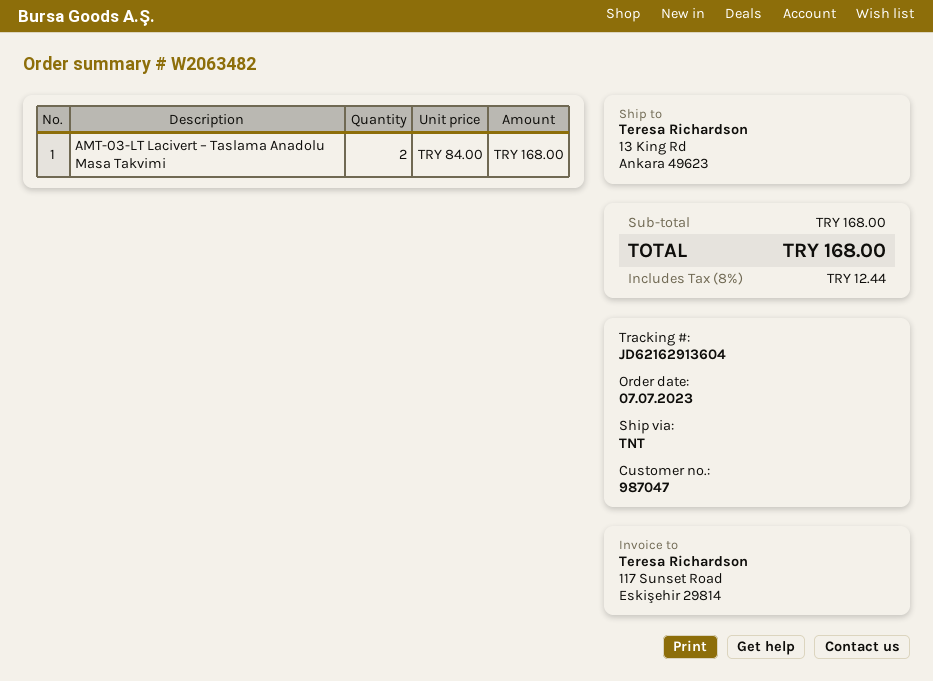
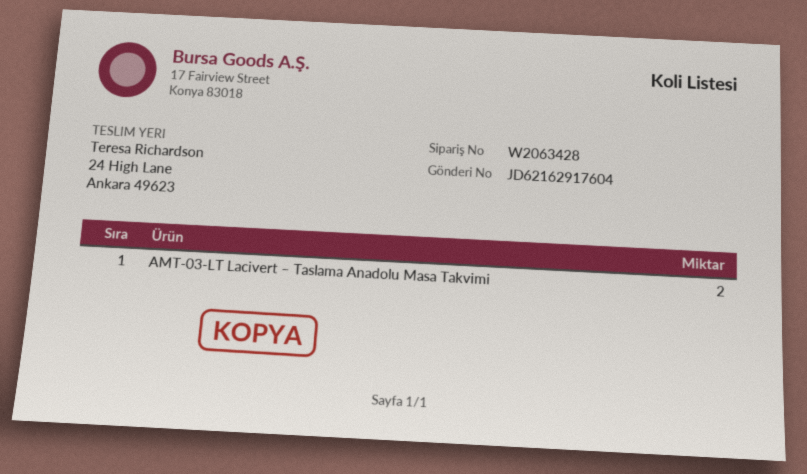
order number: W2063482 -> W2063428
tracking number: JD62162913604 -> JD62162917604
ship to: 13 King Rd, Ankara 49623 -> 24 High Lane, Ankara 49623

